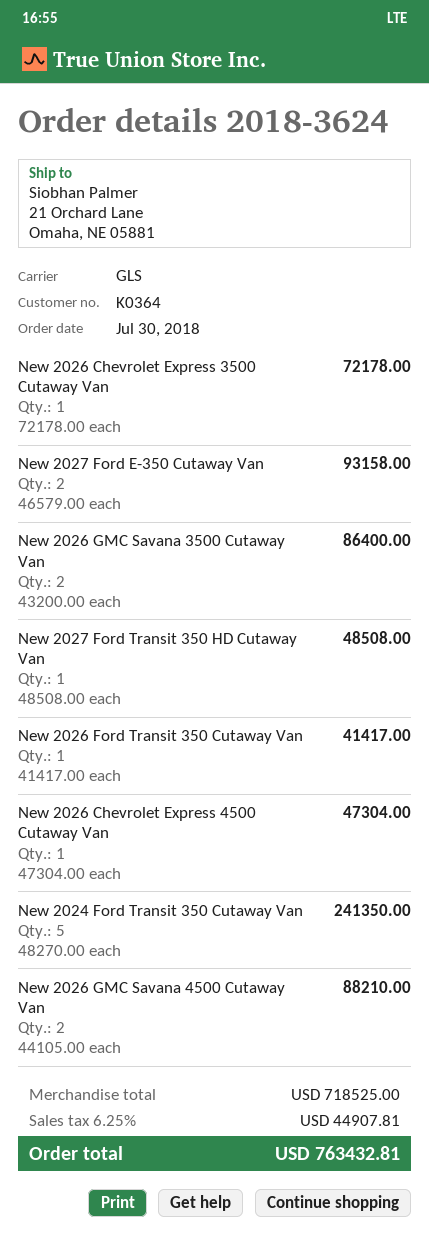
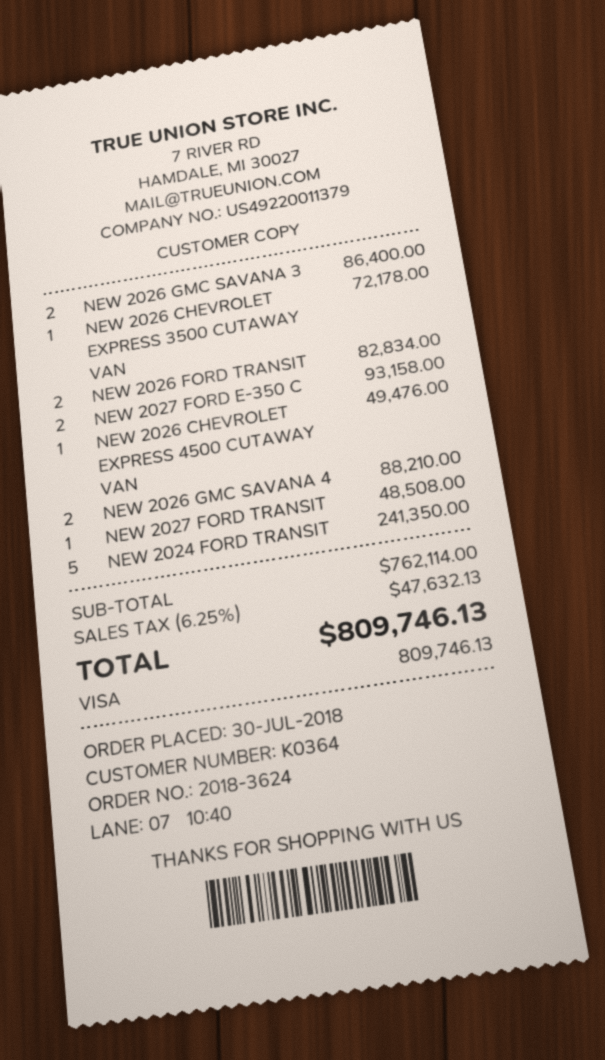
New 2026 Ford Transit 350 Cutaway Van: 1 for 41417.00 -> 2 for 82834.00
New 2026 Chevrolet Express 4500 Cutaway Van: 1 for 47304.00 -> 1 for 49476.00
subtotal: 718525.00 -> 762114.00
tax: 6.25% = 44907.81 -> 6.25% = 47632.13
total: 763432.81 -> 809746.13

